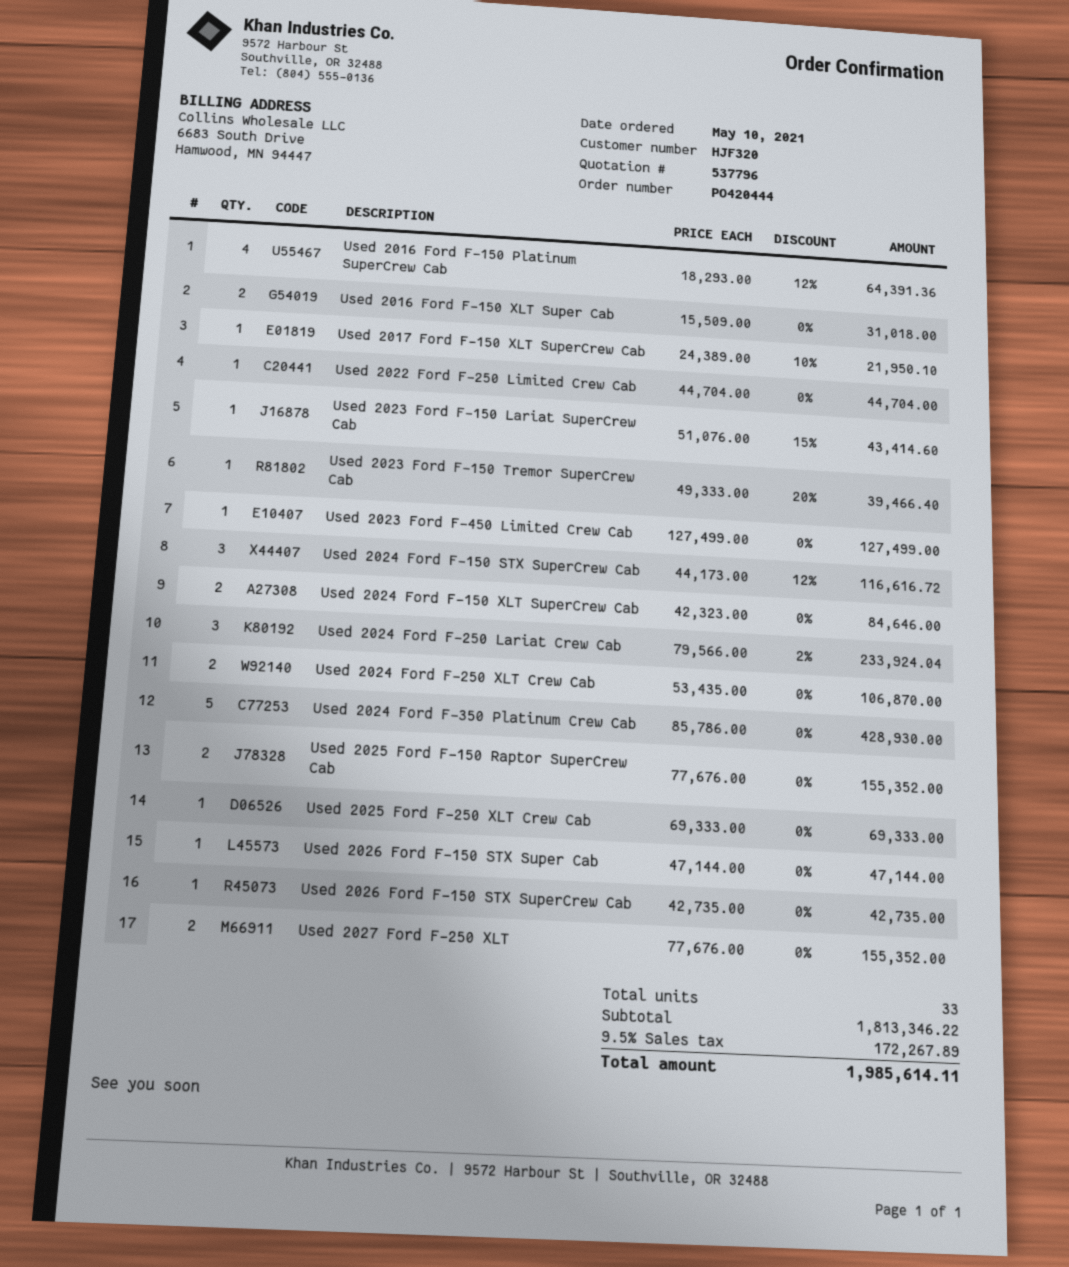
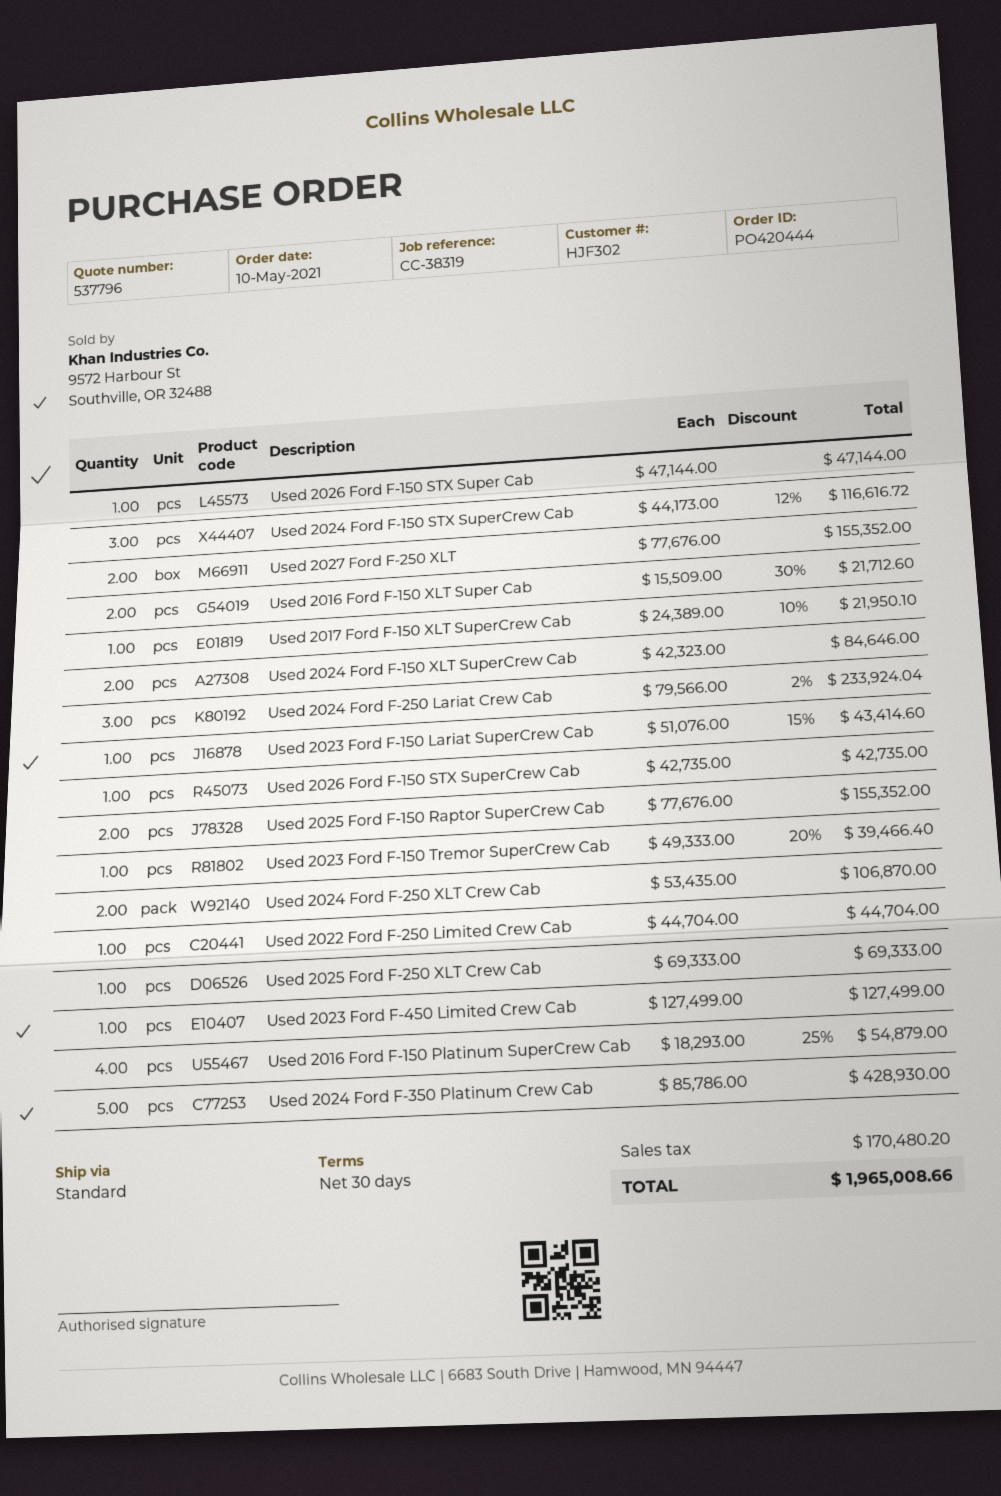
customer number: HJF320 -> HJF302
Used 2016 Ford F-150 Platinum SuperCrew Cab: 4 x 18293.00 - 12% = 64391.36 -> 4 x 18293.00 - 25% = 54879.00
Used 2016 Ford F-150 XLT Super Cab: 2 x 15509.00 = 31018.00 -> 2 x 15509.00 - 30% = 21712.60
tax: 172267.89 -> 170480.20
total: 1985614.11 -> 1965008.66

